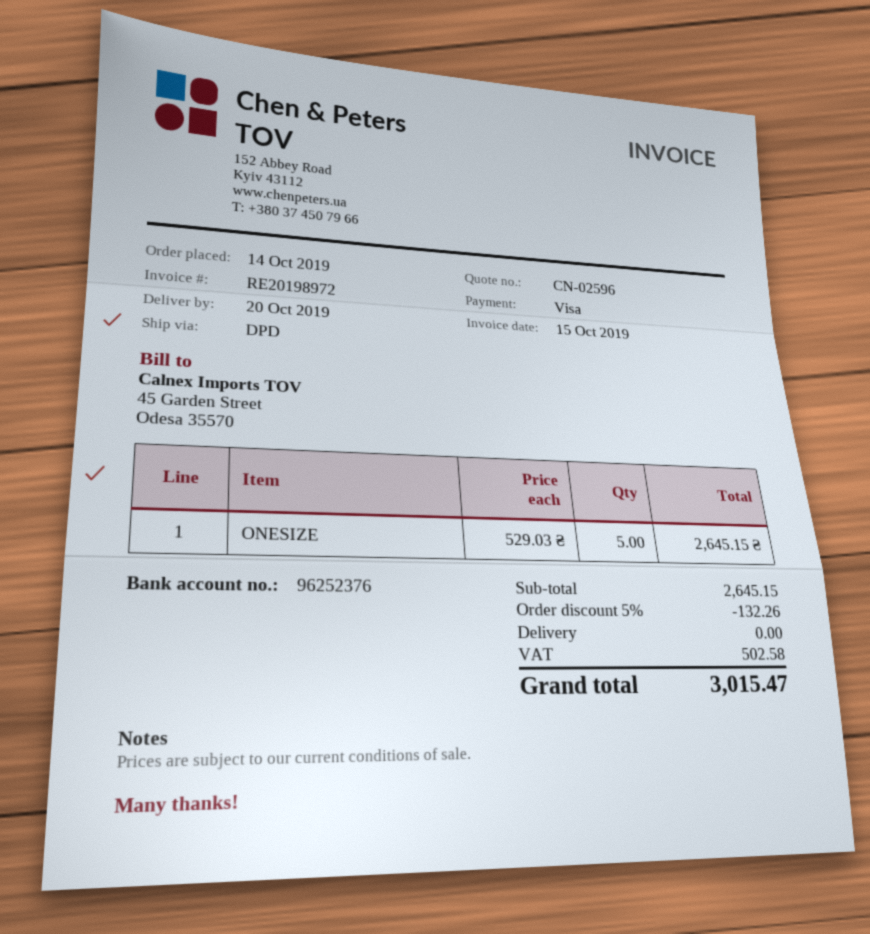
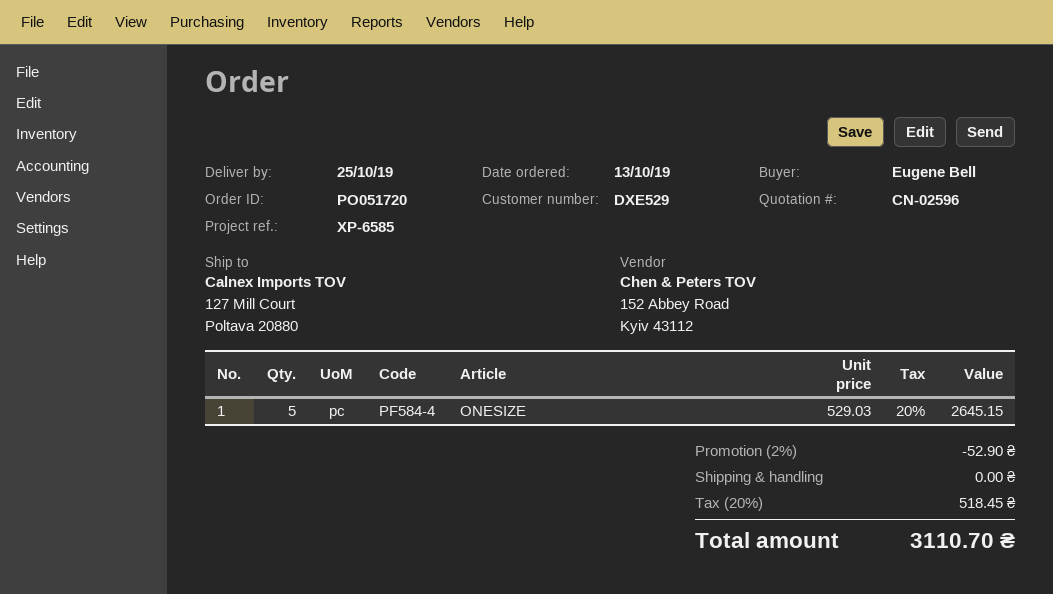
order date: 2019-10-14 -> 2019-10-13
delivery date: 2019-10-20 -> 2019-10-25
discount: 5% = 132.26 -> 2% = 52.90
tax: 502.58 -> 518.45
total: 3015.47 -> 3110.70

